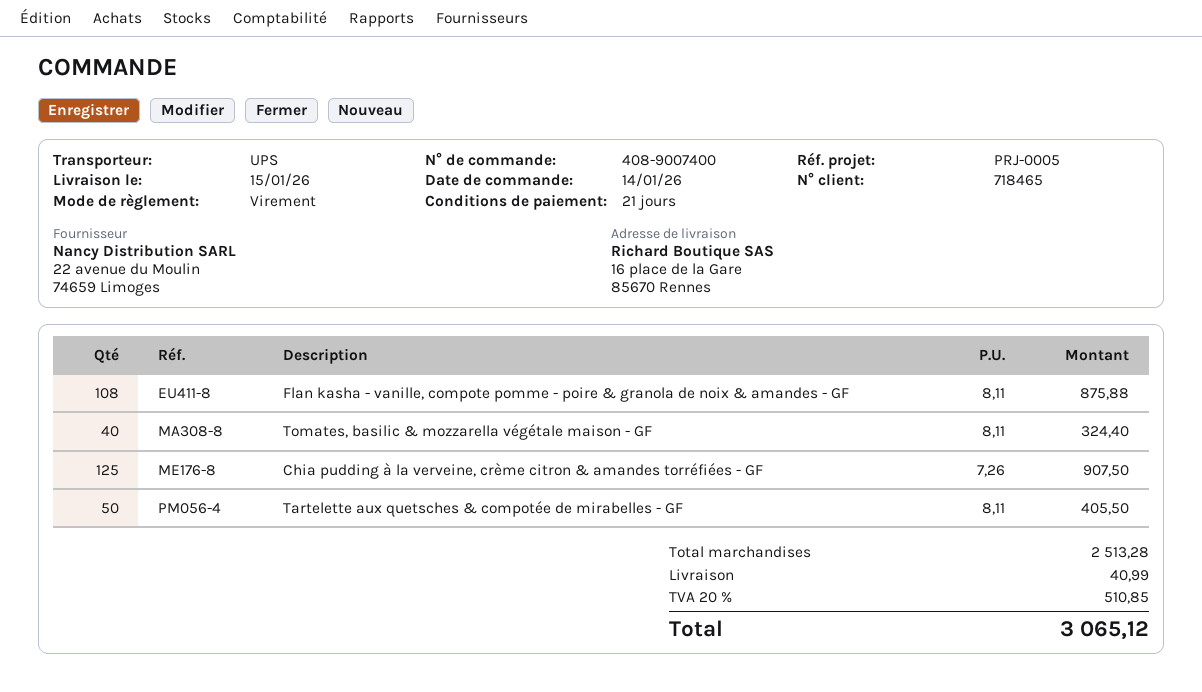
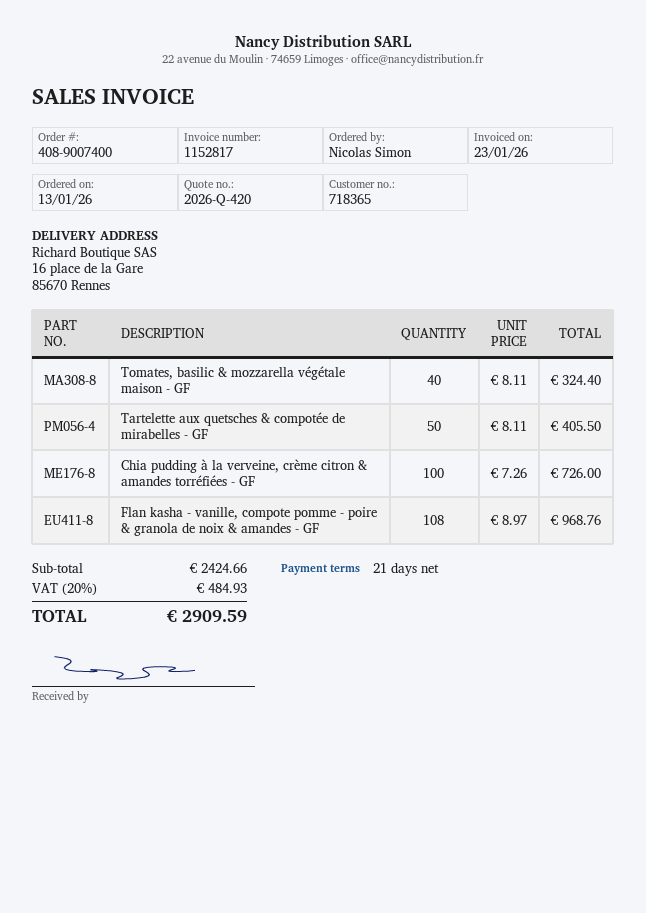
order date: 2026-01-14 -> 2026-01-13
customer number: 718465 -> 718365
Flan kasha - vanille, compote pomme - poire & granola de noix & amandes - GF: 108 x 8.11 = 875.88 -> 108 x 8.97 = 968.76
Chia pudding à la verveine, crème citron & amandes torréfiées - GF: 125 x 7.26 = 907.50 -> 100 x 7.26 = 726.00
subtotal: 2513.28 -> 2424.66
shipping: 40.99 -> none
tax: 20% = 510.85 -> 20% = 484.93
total: 3065.12 -> 2909.59

